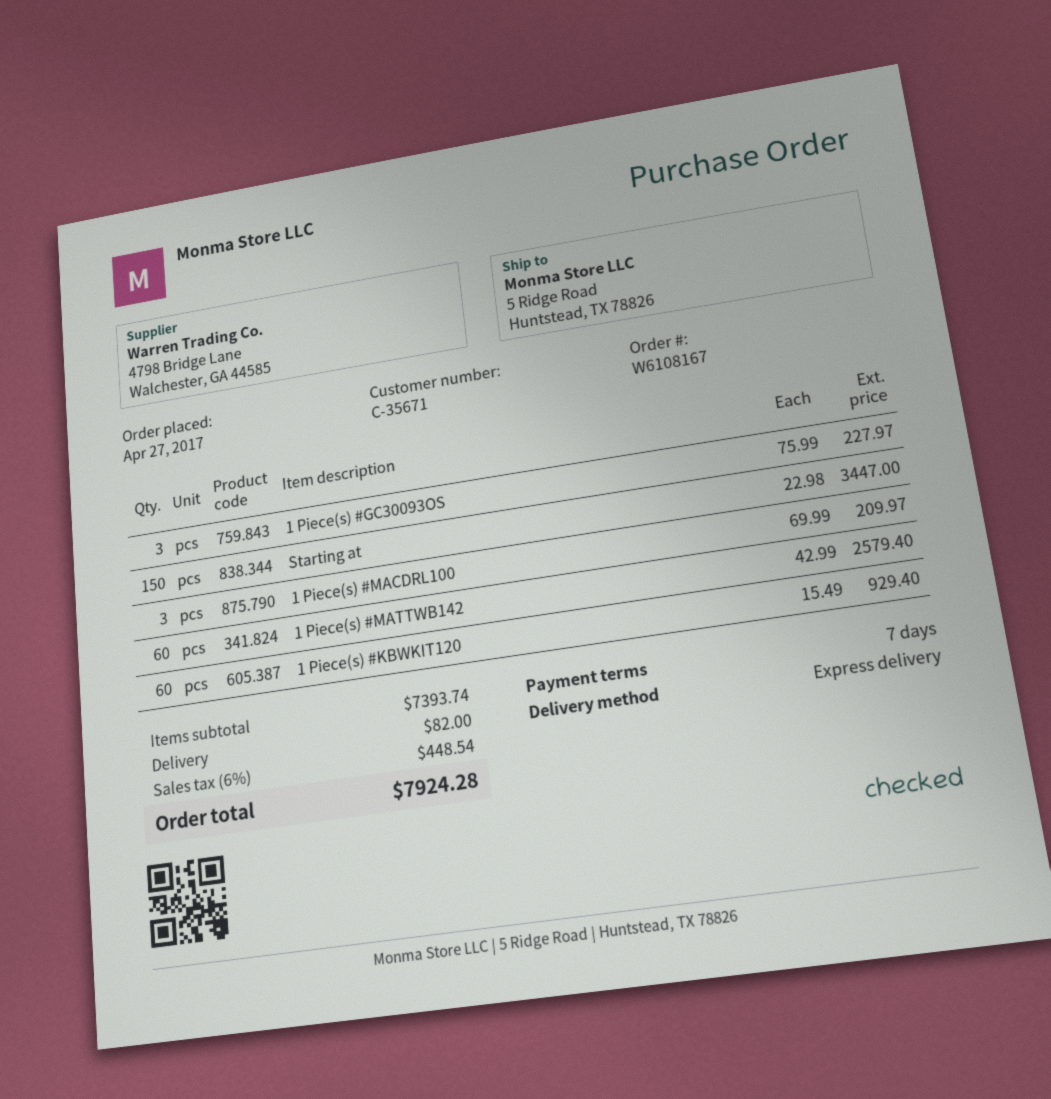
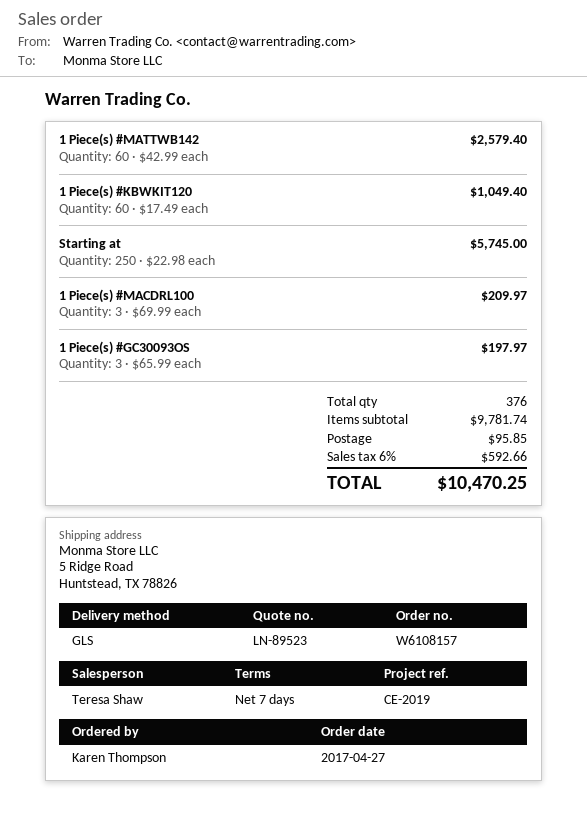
order number: W6108167 -> W6108157
shipping method: express -> GLS
1 Piece(s) #GC30093OS: 3 x 75.99 = 227.97 -> 3 x 65.99 = 197.97
Starting at: 150 x 22.98 = 3447.00 -> 250 x 22.98 = 5745.00
1 Piece(s) #KBWKIT120: 60 x 15.49 = 929.40 -> 60 x 17.49 = 1049.40
subtotal: 7393.74 -> 9781.74
shipping: 82.00 -> 95.85
tax: 6% = 448.54 -> 6% = 592.66
total: 7924.28 -> 10470.25

